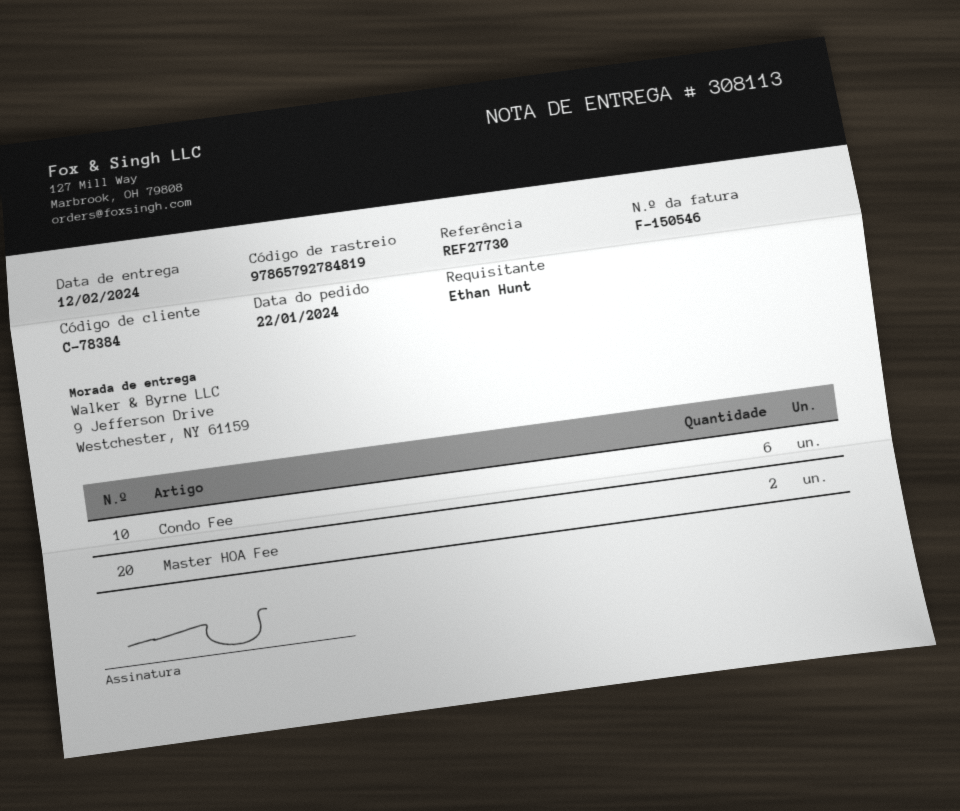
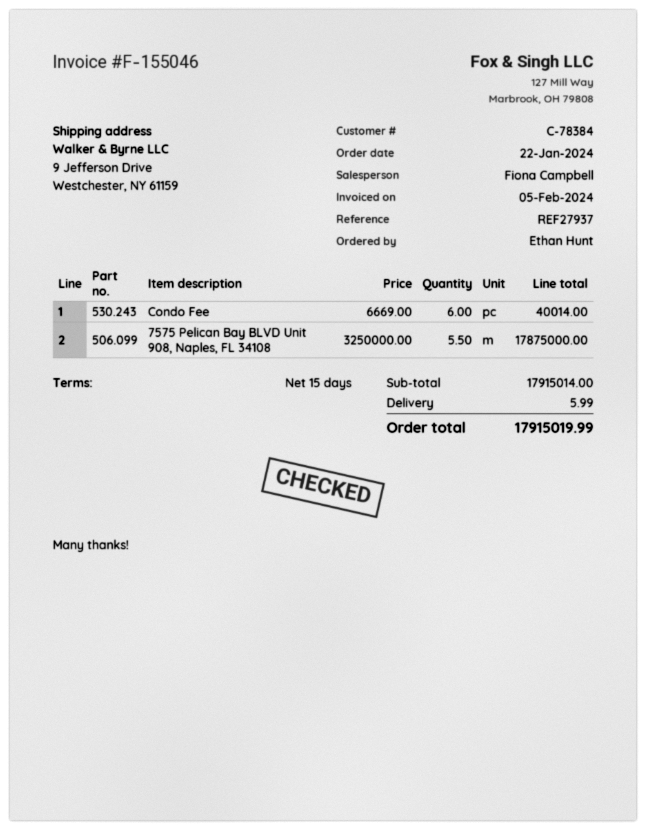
invoice number: F-150546 -> F-155046
reference: REF27730 -> REF27937
Master HOA Fee: 2 -> none
7575 Pelican Bay BLVD Unit 908, Naples, FL 34108: none -> 5.5

